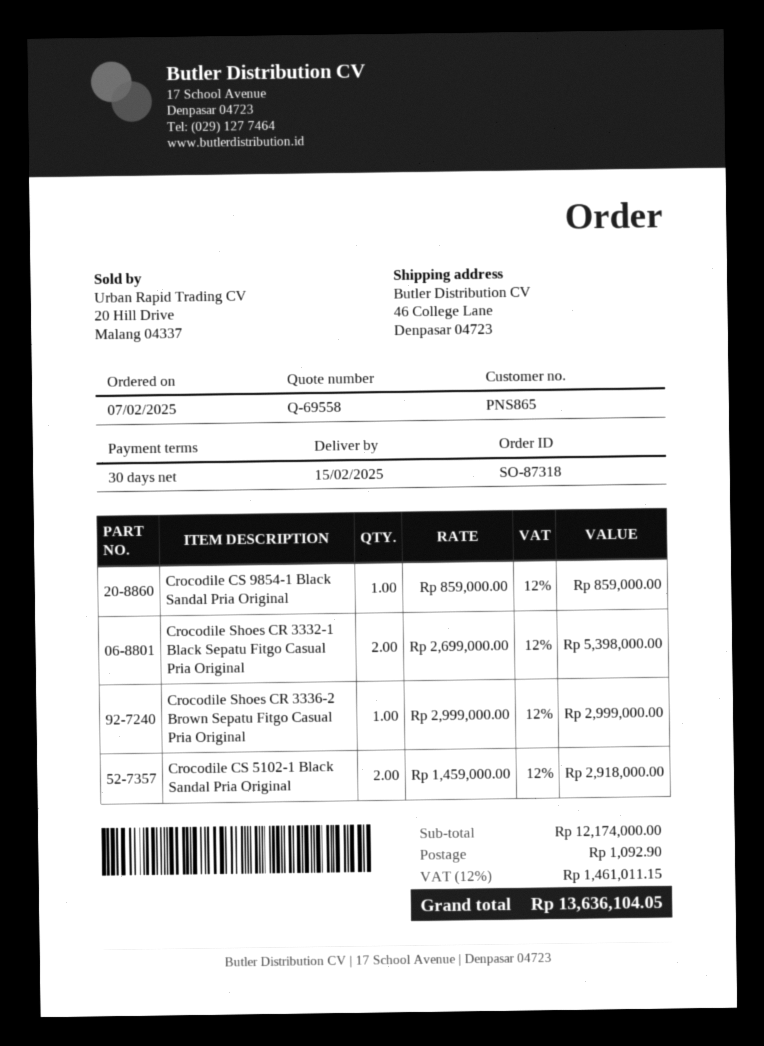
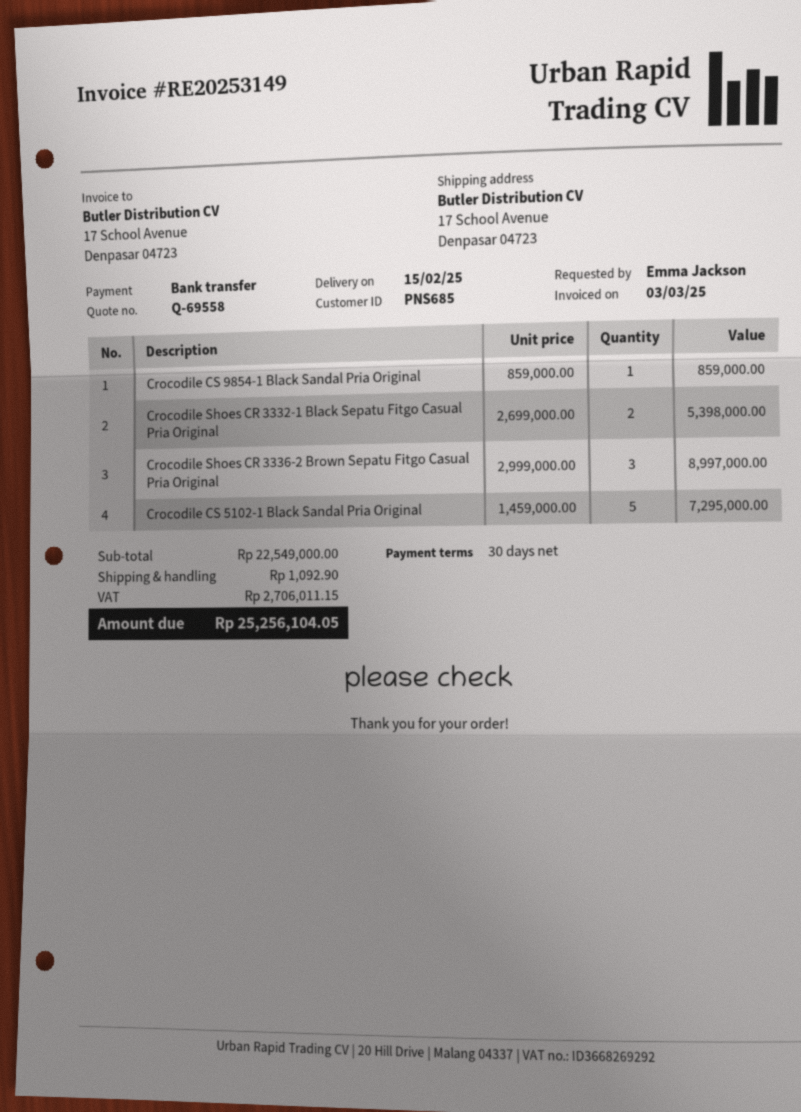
customer number: PNS865 -> PNS685
ship to: 46 College Lane, Denpasar 04723 -> 17 School Avenue, Denpasar 04723
Crocodile Shoes CR 3336-2 Brown Sepatu Fitgo Casual Pria Original: 1 x 2999000.00 = 2999000.00 -> 3 x 2999000.00 = 8997000.00
Crocodile CS 5102-1 Black Sandal Pria Original: 2 x 1459000.00 = 2918000.00 -> 5 x 1459000.00 = 7295000.00
subtotal: 12174000.00 -> 22549000.00
tax: 1461011.15 -> 2706011.15
total: 13636104.05 -> 25256104.05

